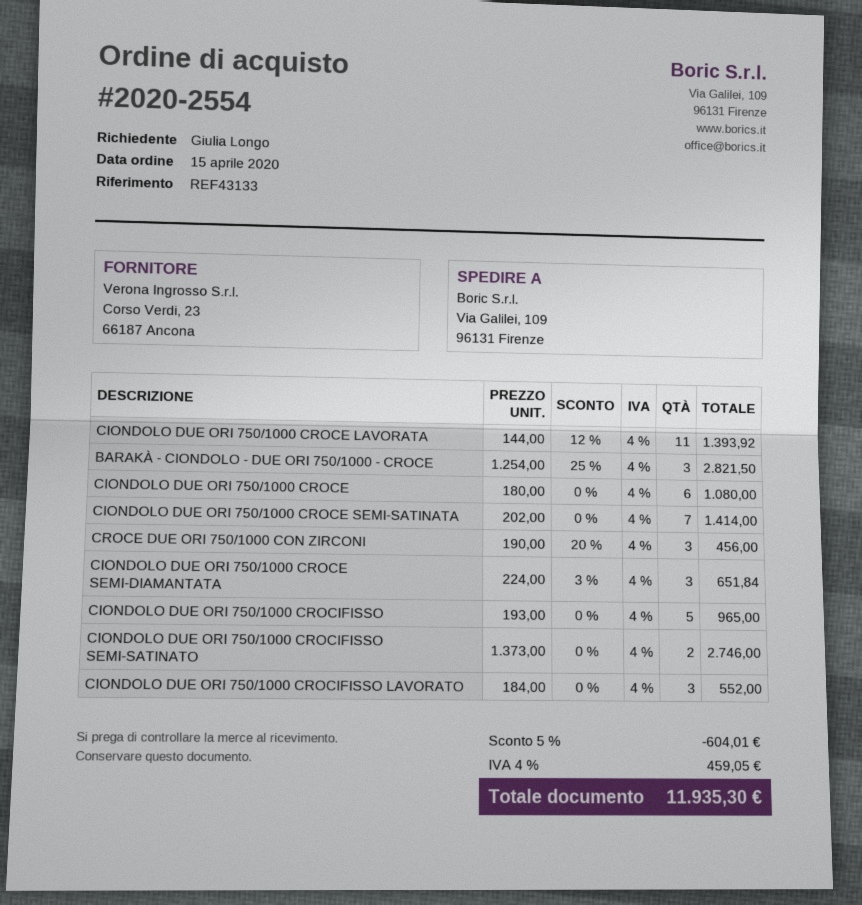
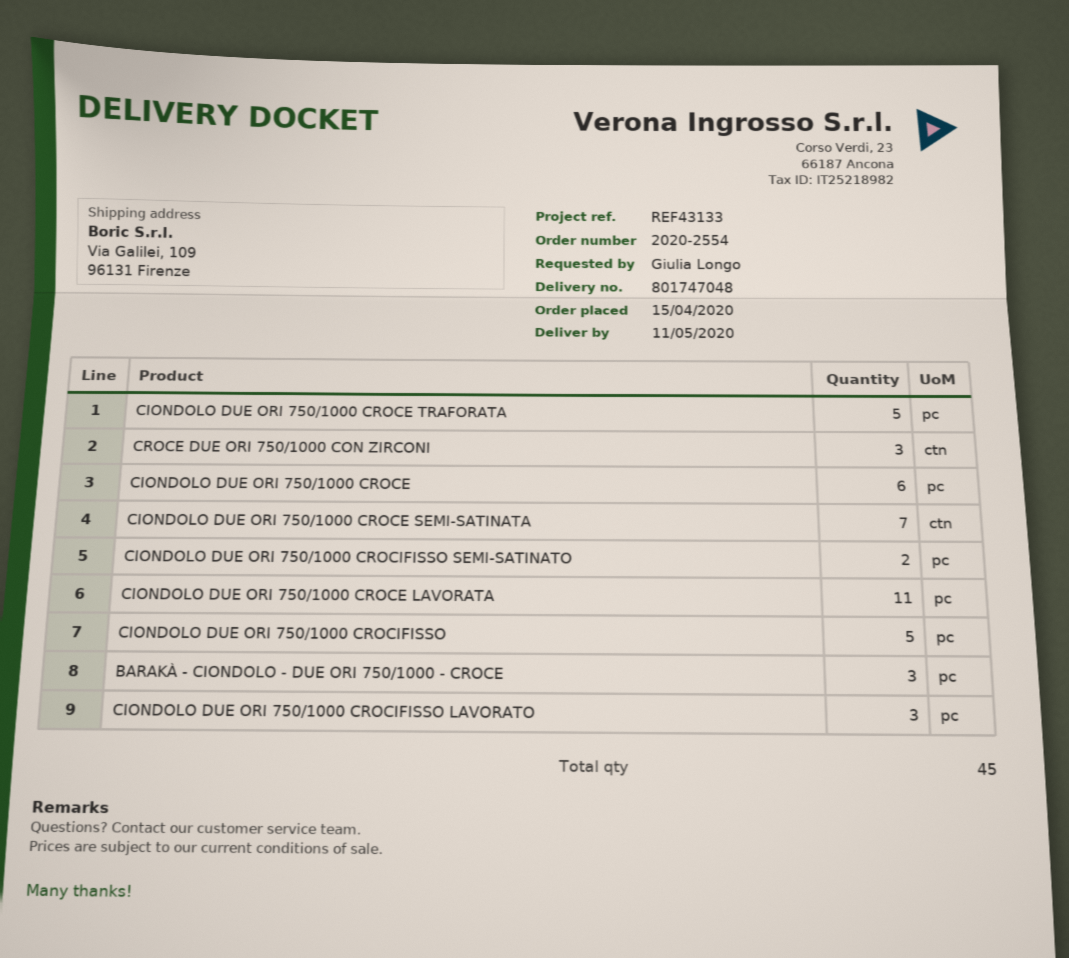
CIONDOLO DUE ORI 750/1000 CROCE SEMI-DIAMANTATA: 3 -> none
CIONDOLO DUE ORI 750/1000 CROCE TRAFORATA: none -> 5

